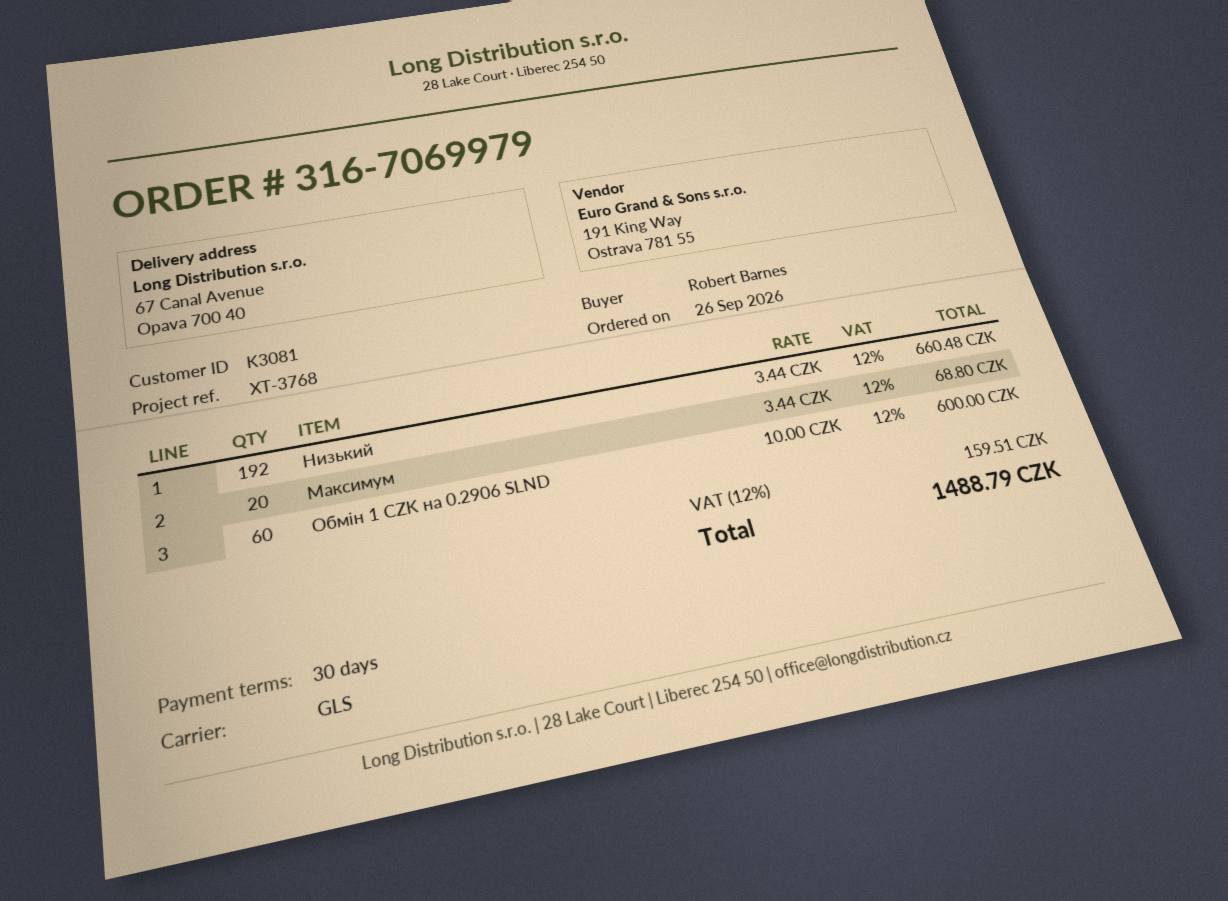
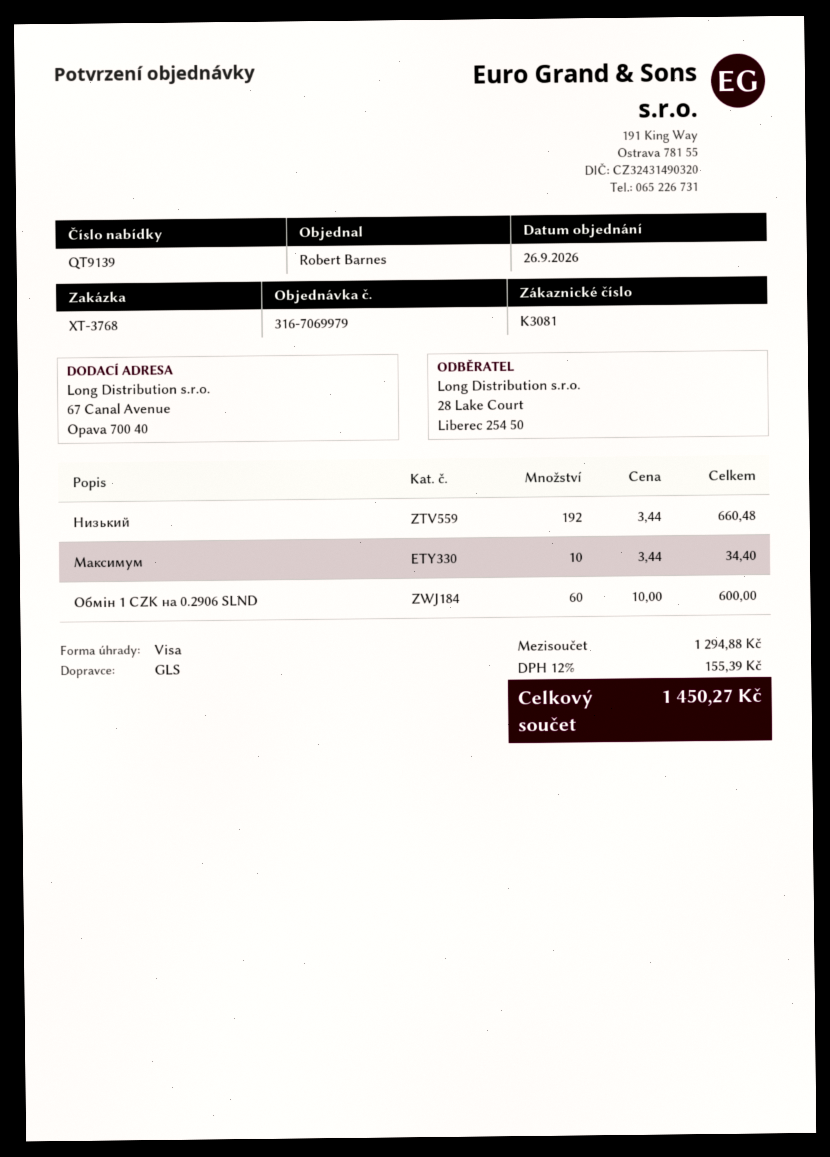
Максимум: 20 x 3.44 = 68.80 -> 10 x 3.44 = 34.40
tax: 12% = 159.51 -> 12% = 155.39
total: 1488.79 -> 1450.27

